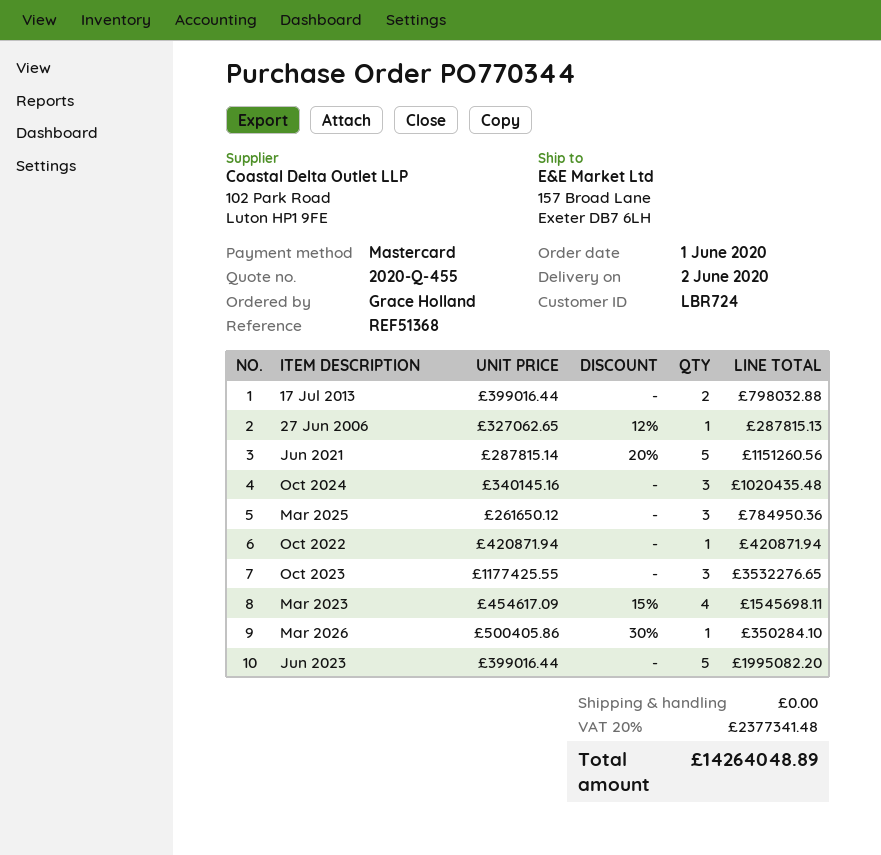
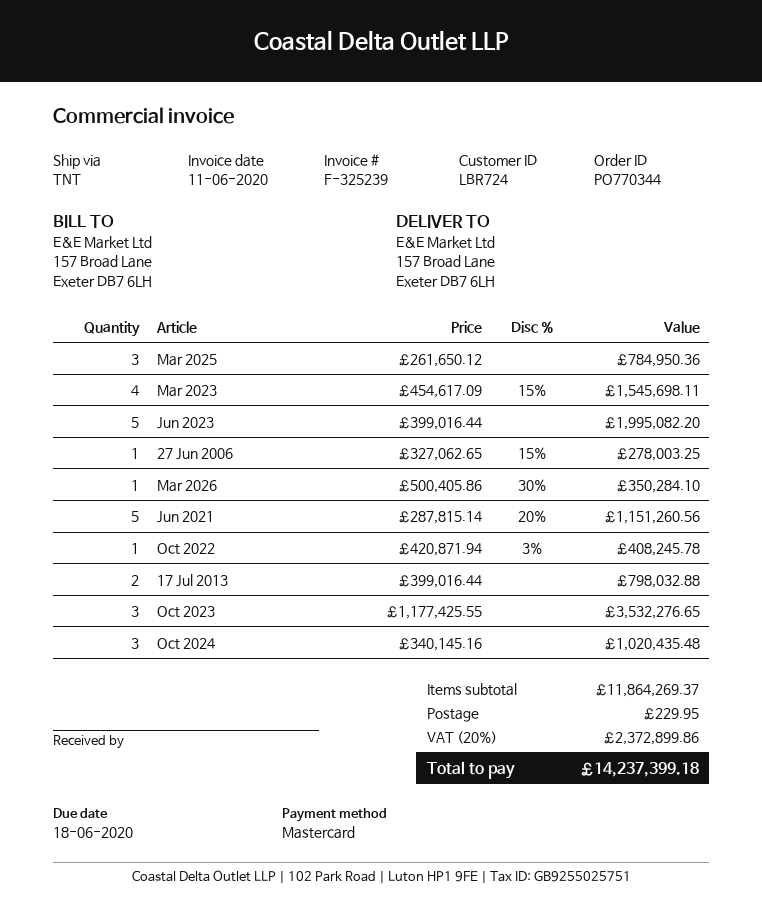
27 Jun 2006: 1 x 327062.65 - 12% = 287815.13 -> 1 x 327062.65 - 15% = 278003.25
Oct 2022: 1 x 420871.94 = 420871.94 -> 1 x 420871.94 - 3% = 408245.78
shipping: 0.00 -> 229.95
tax: 20% = 2377341.48 -> 20% = 2372899.86
total: 14264048.89 -> 14237399.18

